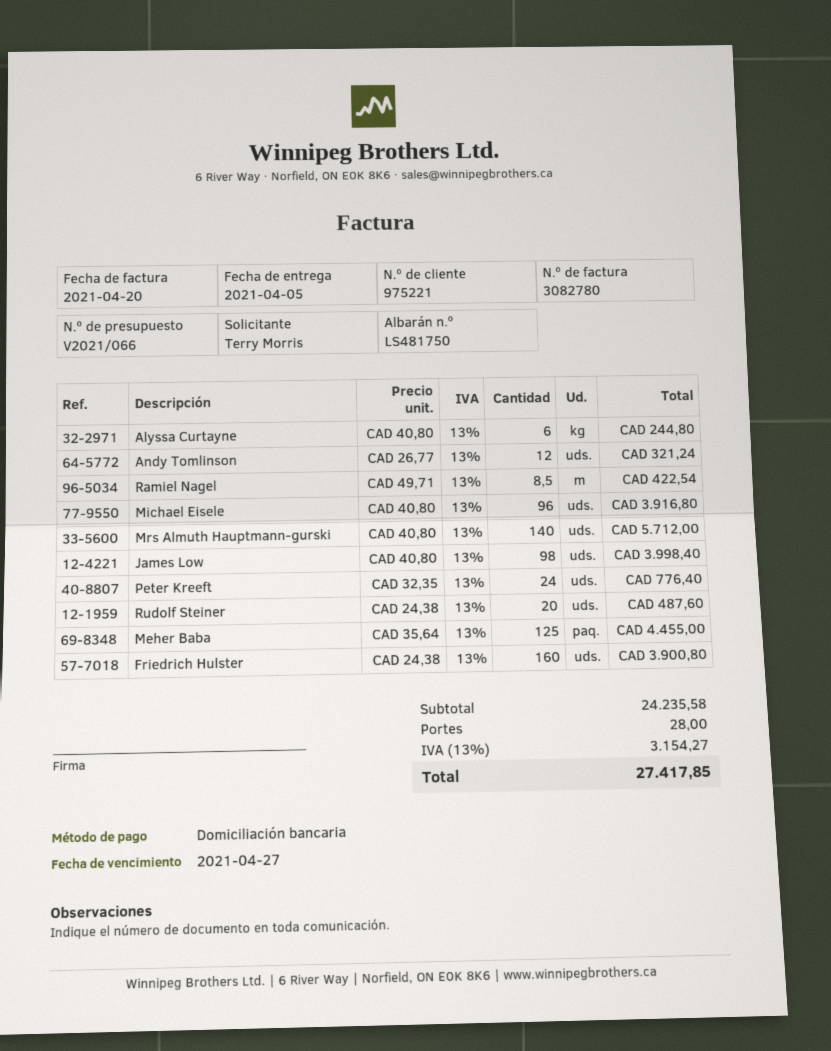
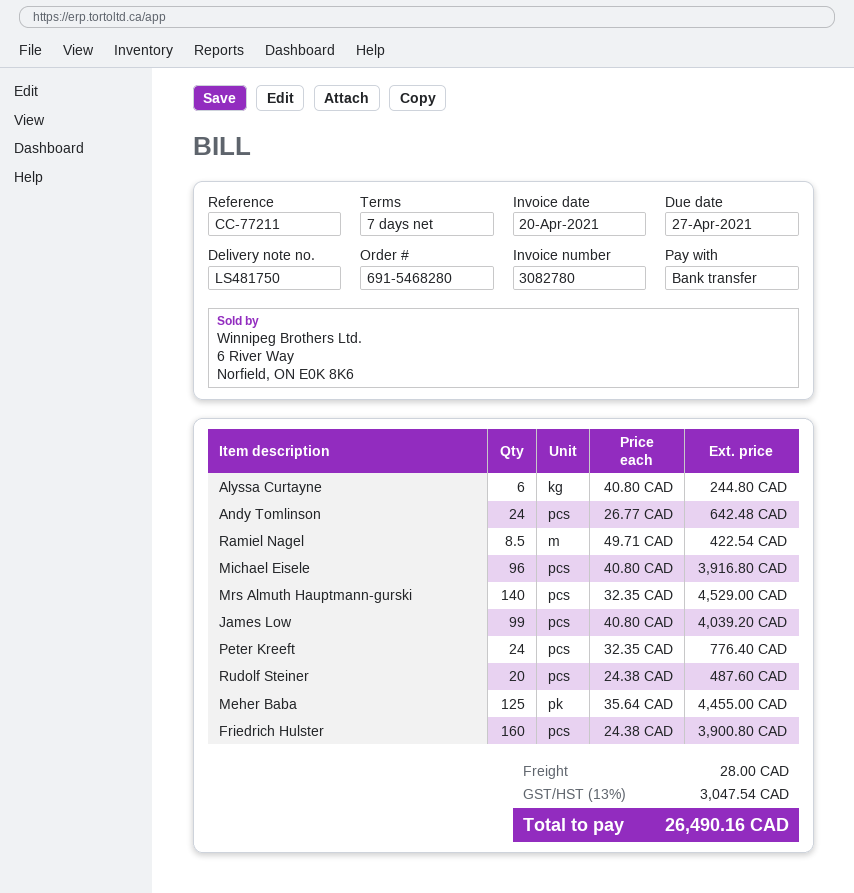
payment method: direct debit -> bank transfer
Andy Tomlinson: 12 x 26.77 = 321.24 -> 24 x 26.77 = 642.48
Mrs Almuth Hauptmann-gurski: 140 x 40.80 = 5712.00 -> 140 x 32.35 = 4529.00
James Low: 98 x 40.80 = 3998.40 -> 99 x 40.80 = 4039.20
tax: 13% = 3154.27 -> 13% = 3047.54
total: 27417.85 -> 26490.16

